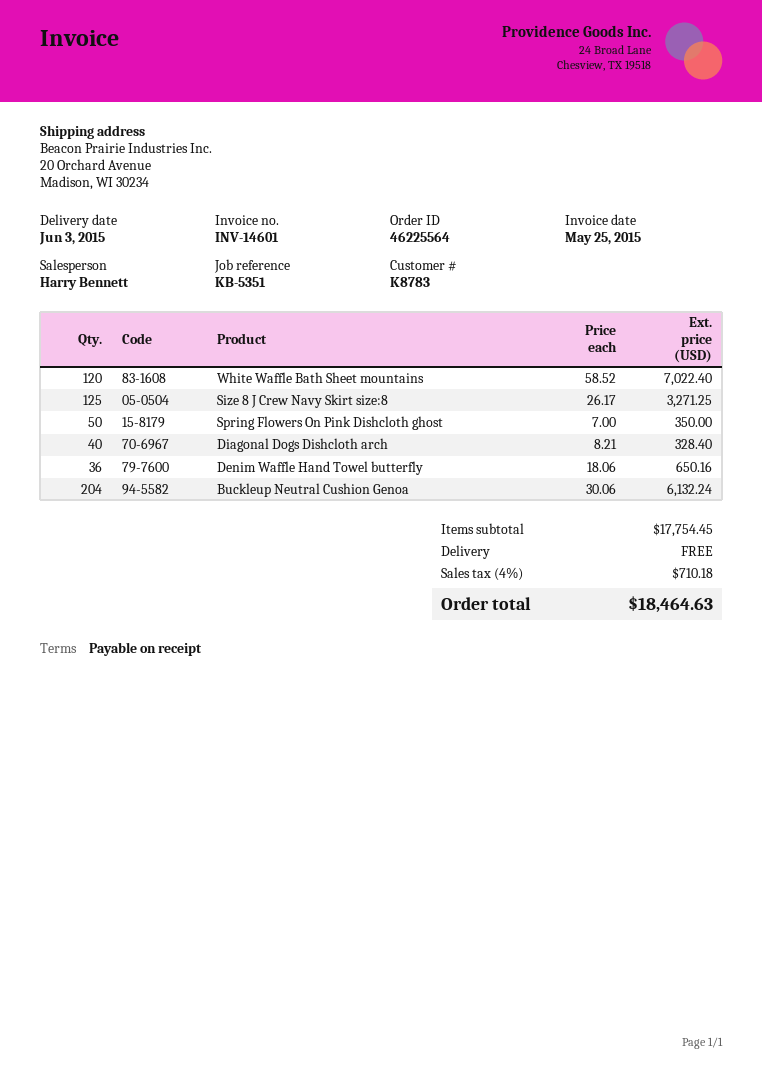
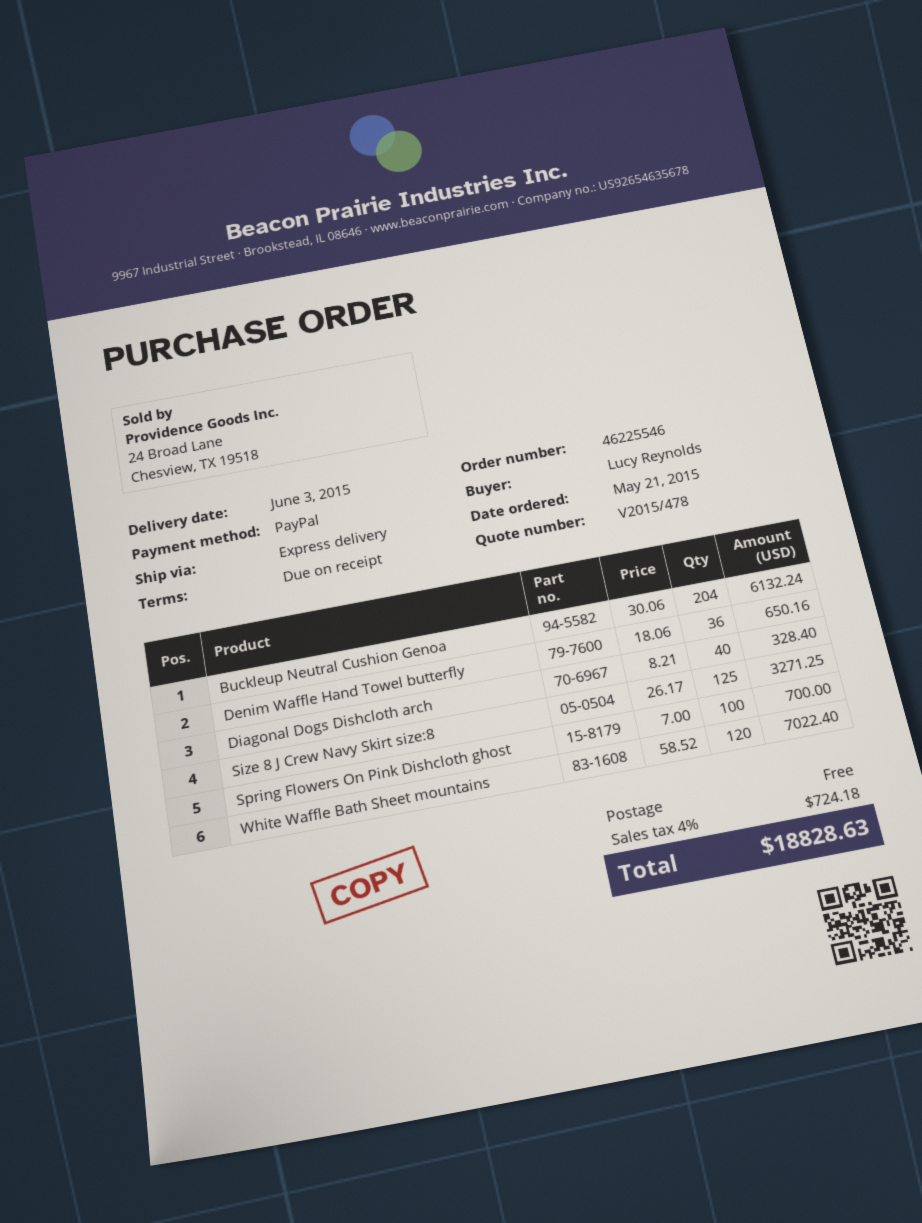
order number: 46225564 -> 46225546
Spring Flowers On Pink Dishcloth ghost: 50 x 7.00 = 350.00 -> 100 x 7.00 = 700.00
tax: 4% = 710.18 -> 4% = 724.18
total: 18464.63 -> 18828.63

